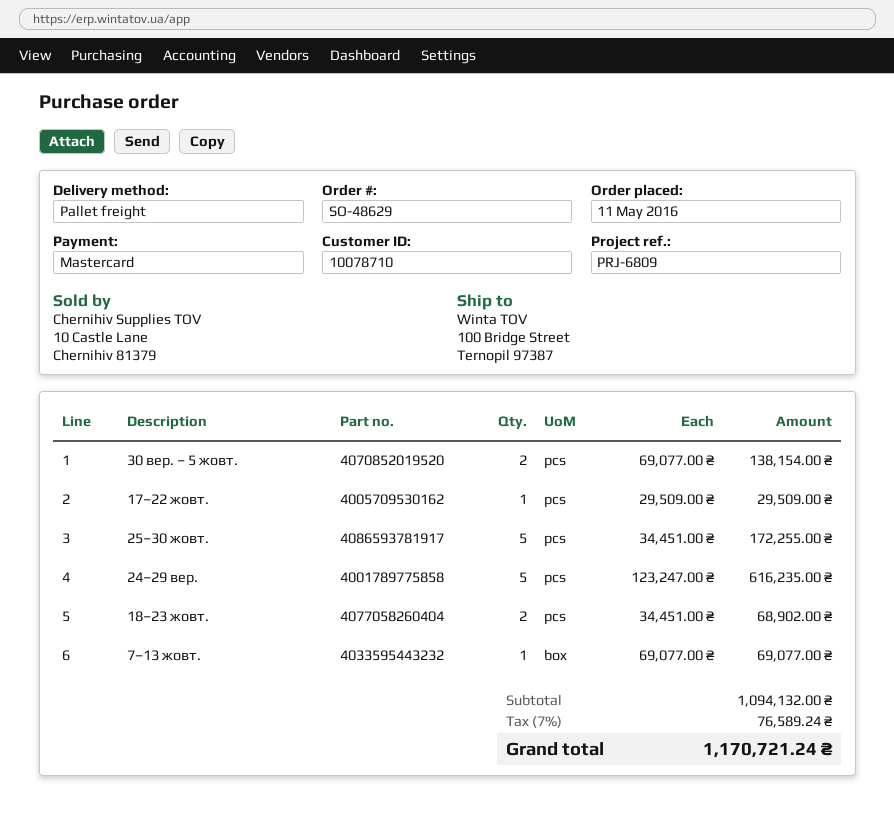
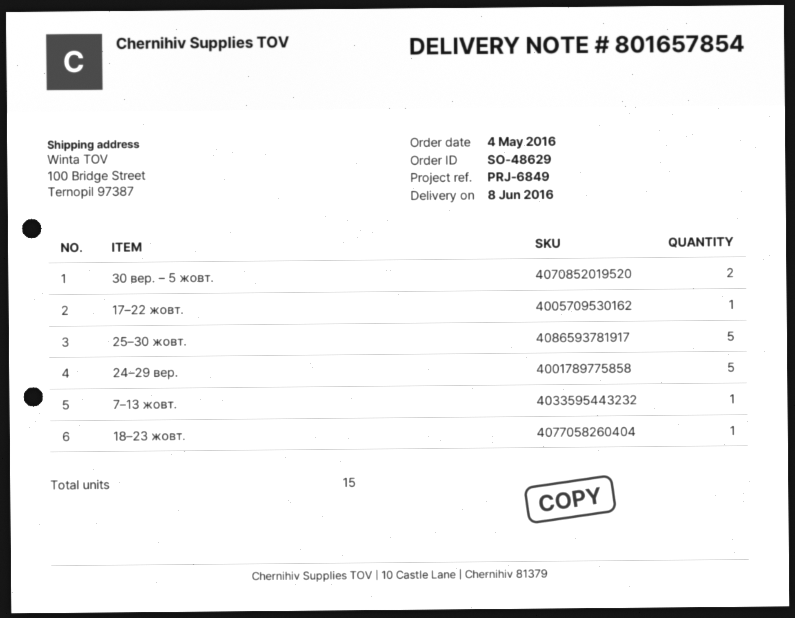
order date: 2016-05-11 -> 2016-05-04
reference: PRJ-6809 -> PRJ-6849
18–23 жовт.: 2 -> 1

